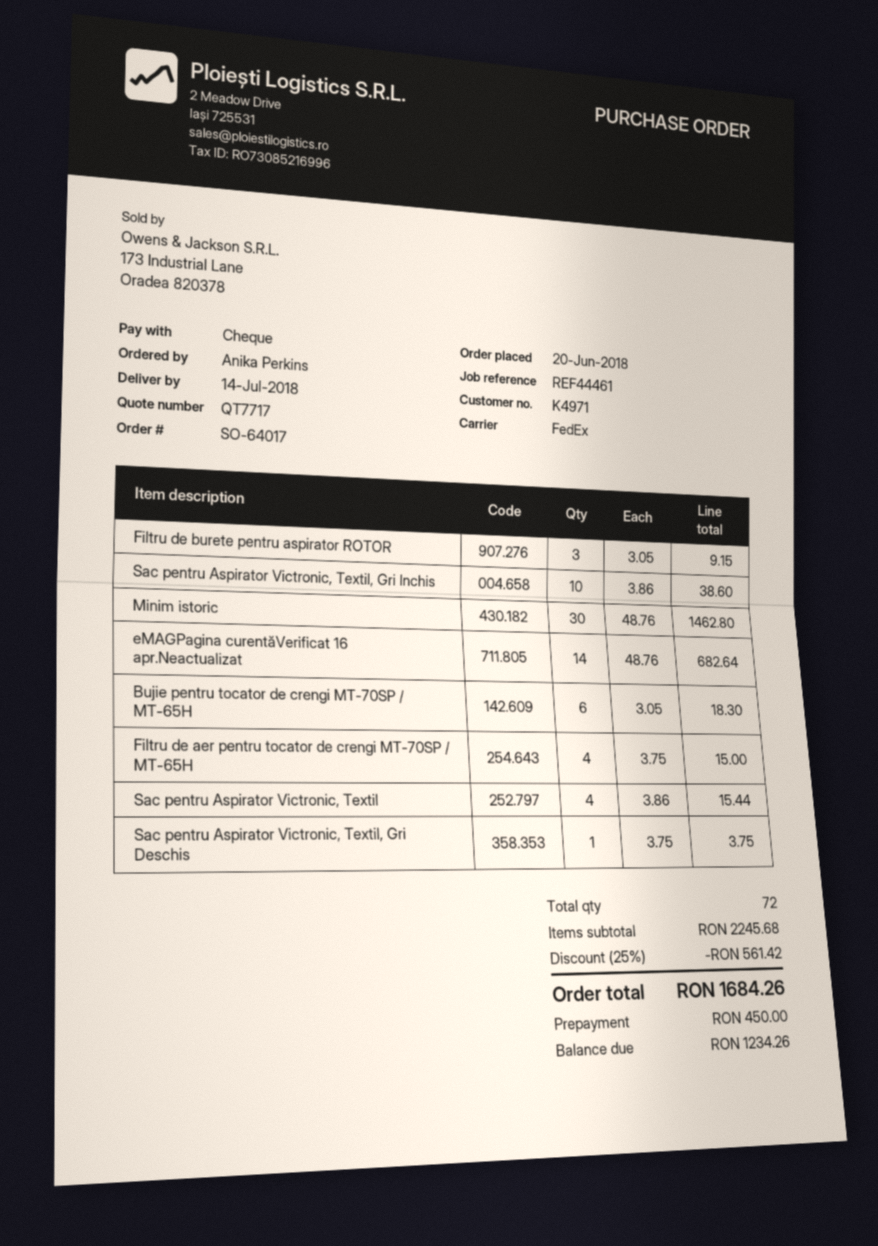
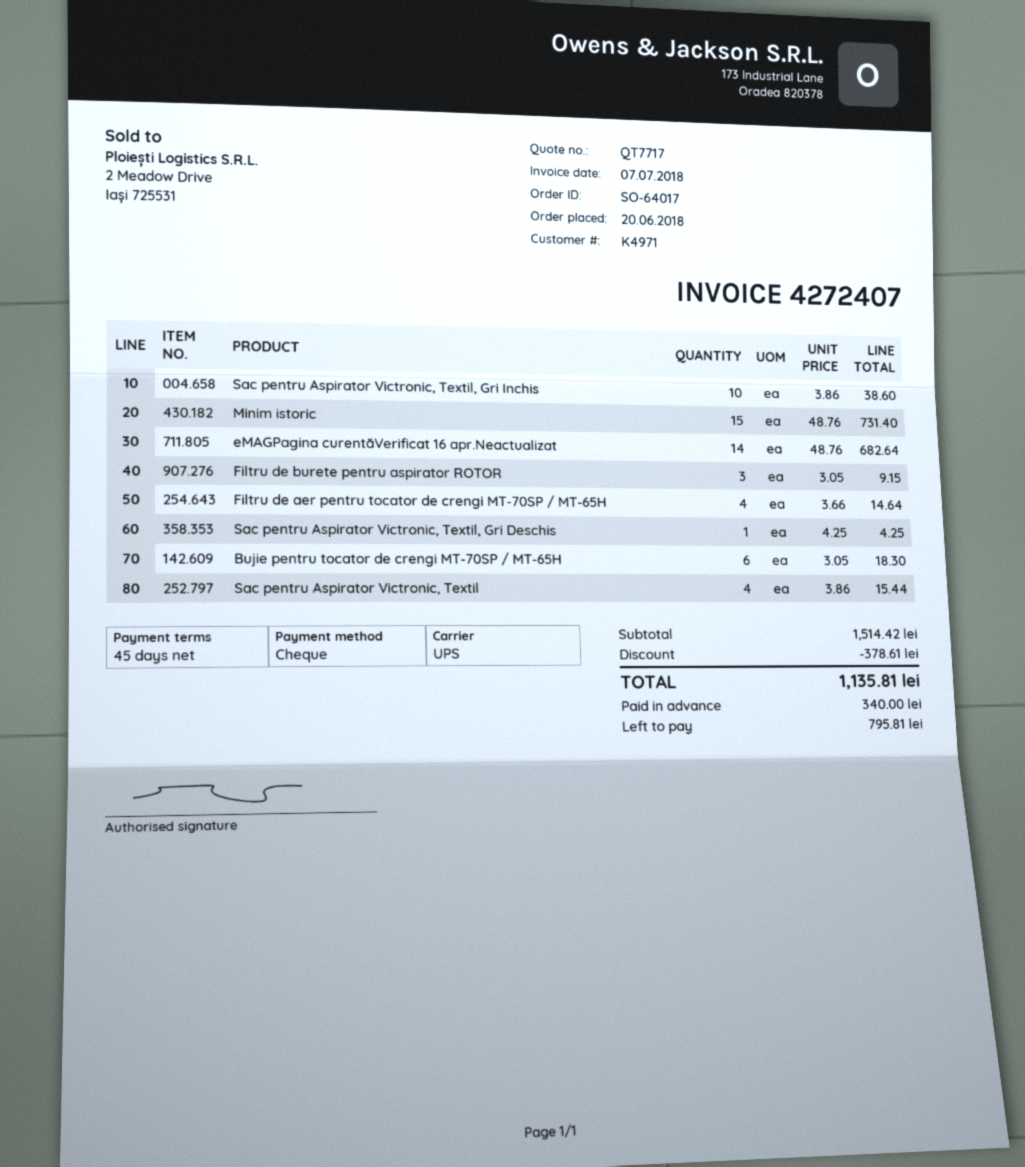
shipping method: FedEx -> UPS
Minim istoric: 30 x 48.76 = 1462.80 -> 15 x 48.76 = 731.40
Filtru de aer pentru tocator de crengi MT-70SP / MT-65H: 4 x 3.75 = 15.00 -> 4 x 3.66 = 14.64
Sac pentru Aspirator Victronic, Textil, Gri Deschis: 1 x 3.75 = 3.75 -> 1 x 4.25 = 4.25
subtotal: 2245.68 -> 1514.42
discount: 561.42 -> 378.61
total: 1684.26 -> 1135.81
deposit: 450.00 -> 340.00
balance: 1234.26 -> 795.81

